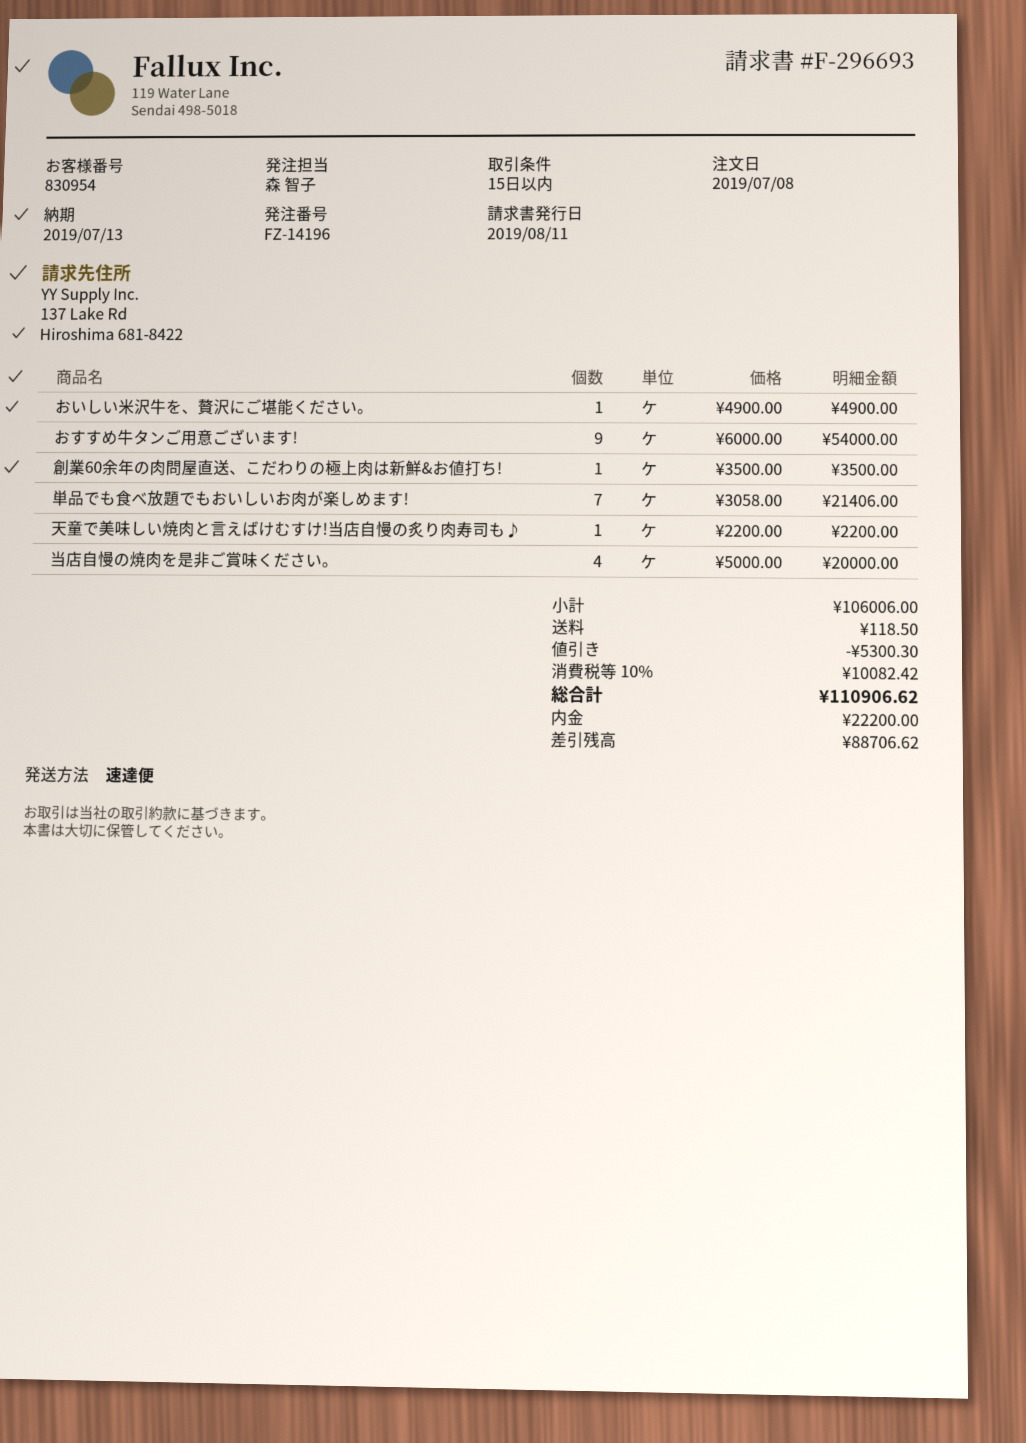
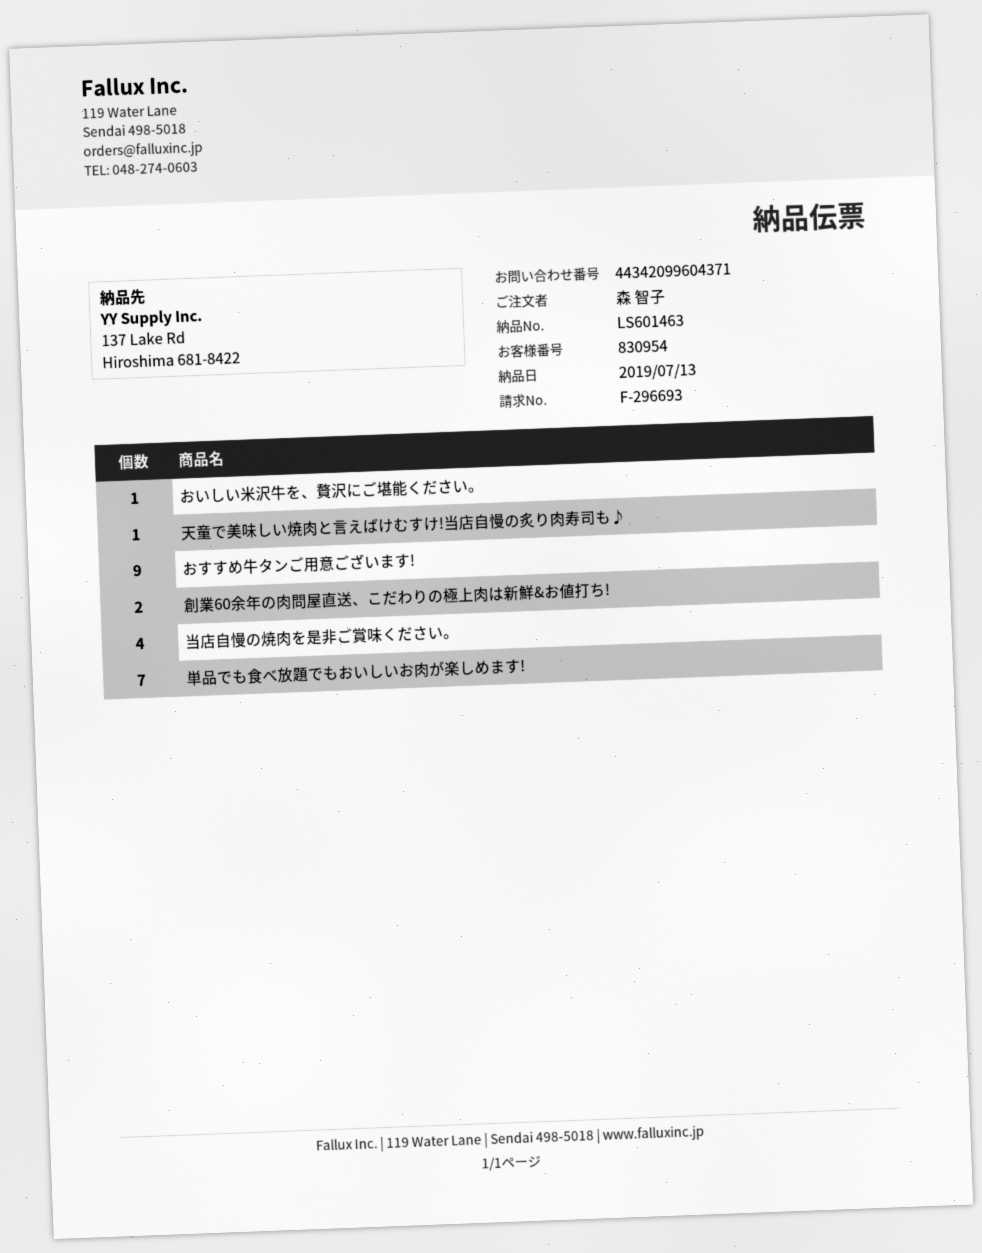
創業60余年の肉問屋直送、こだわりの極上肉は新鮮&お値打ち!: 1 -> 2

